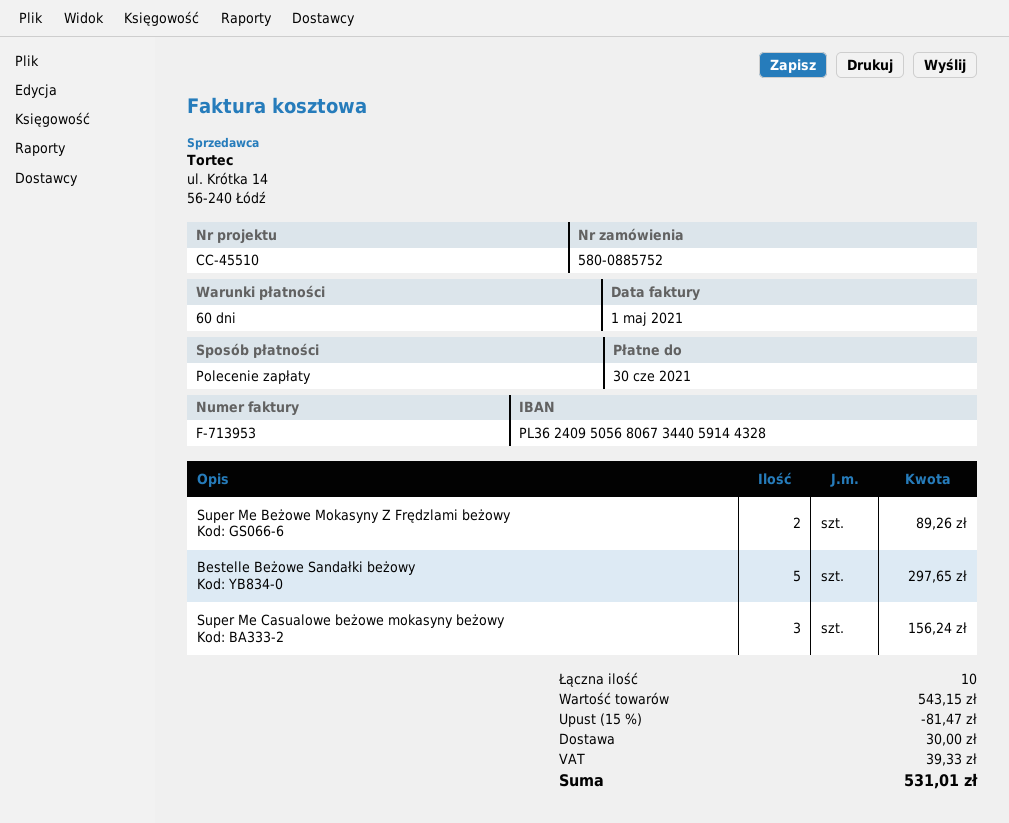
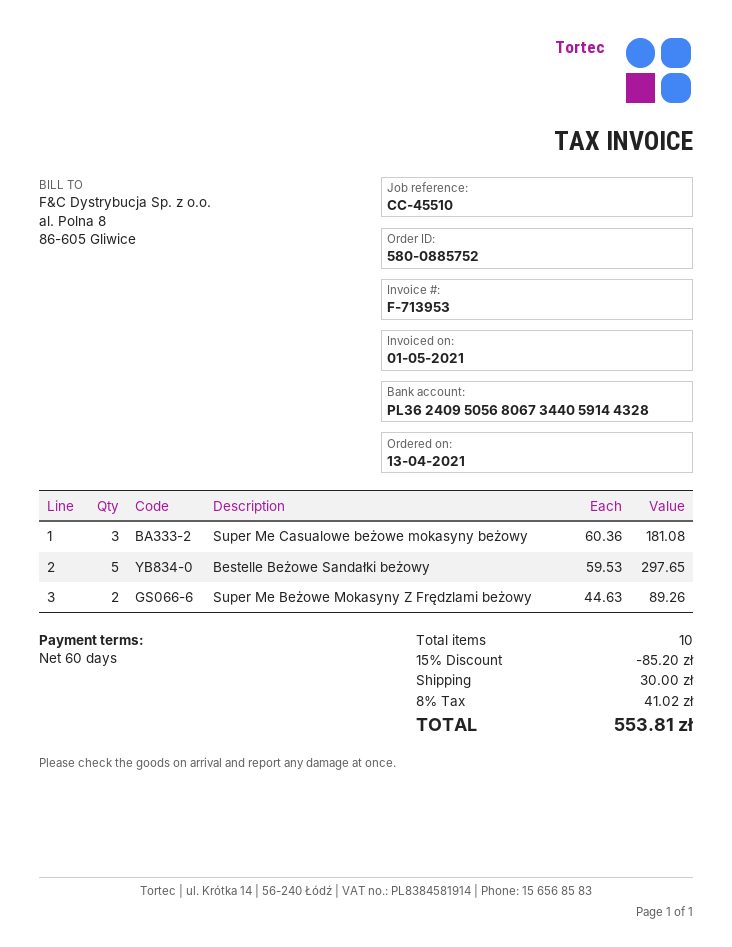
Super Me Casualowe beżowe mokasyny beżowy: 3 for 156.24 -> 3 for 181.08
discount: 15% = 81.47 -> 15% = 85.20
tax: 39.33 -> 41.02
total: 531.01 -> 553.81

